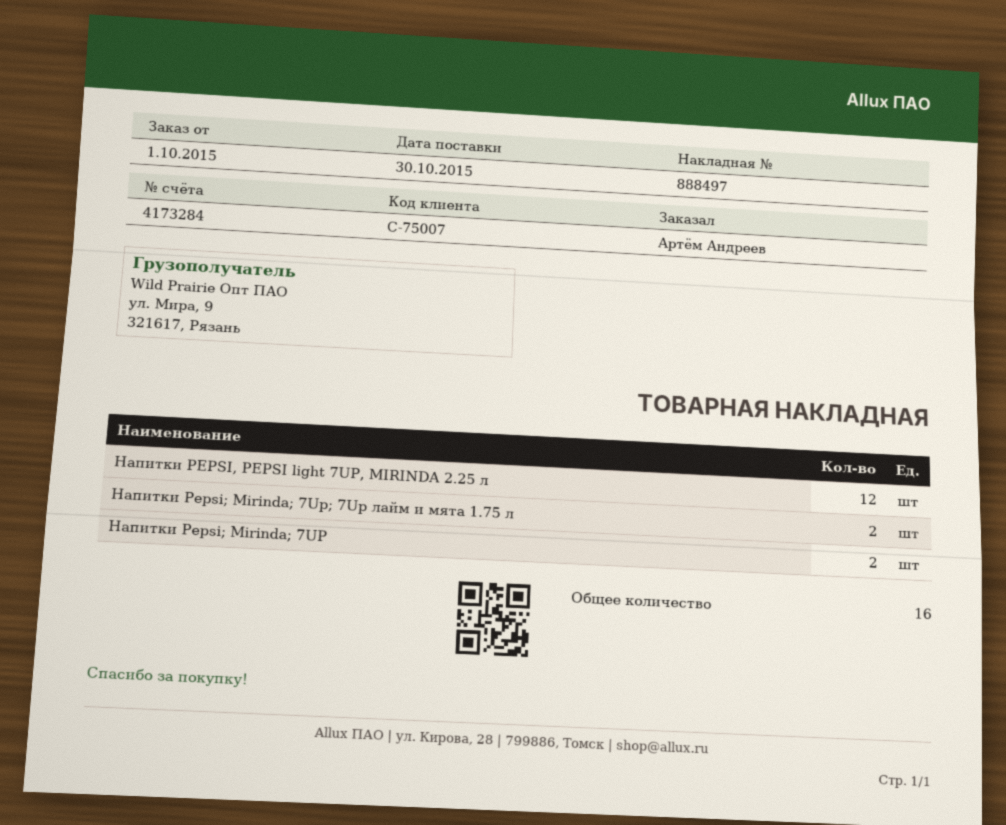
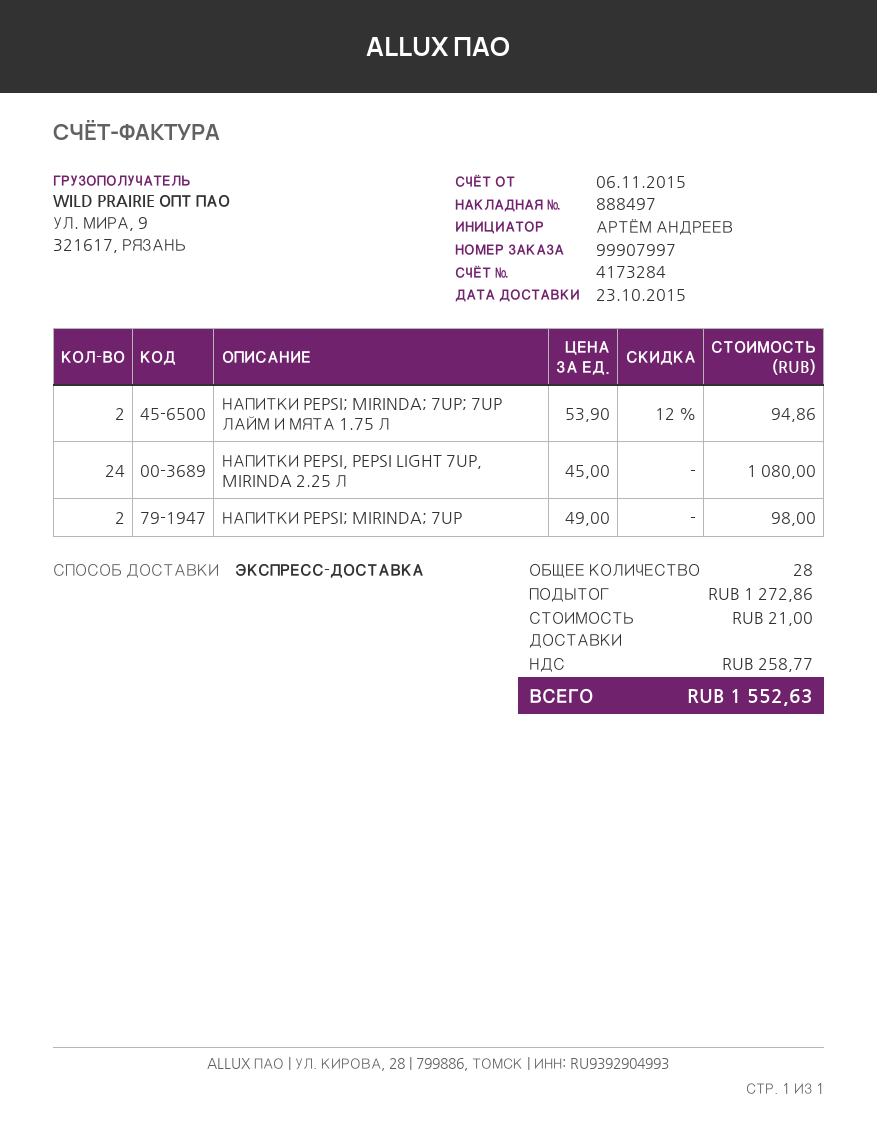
delivery date: 2015-10-30 -> 2015-10-23
Напитки PEPSI, PEPSI light 7UP, MIRINDA 2.25 л: 12 -> 24
total quantity: 16 -> 28

